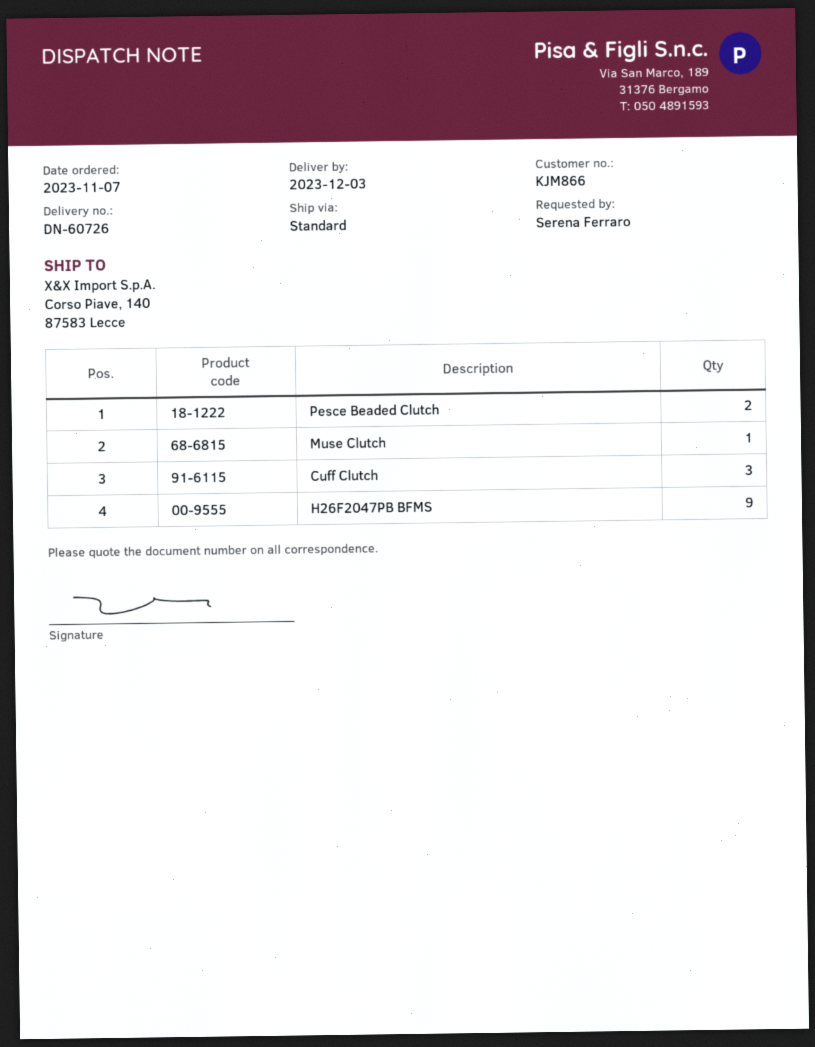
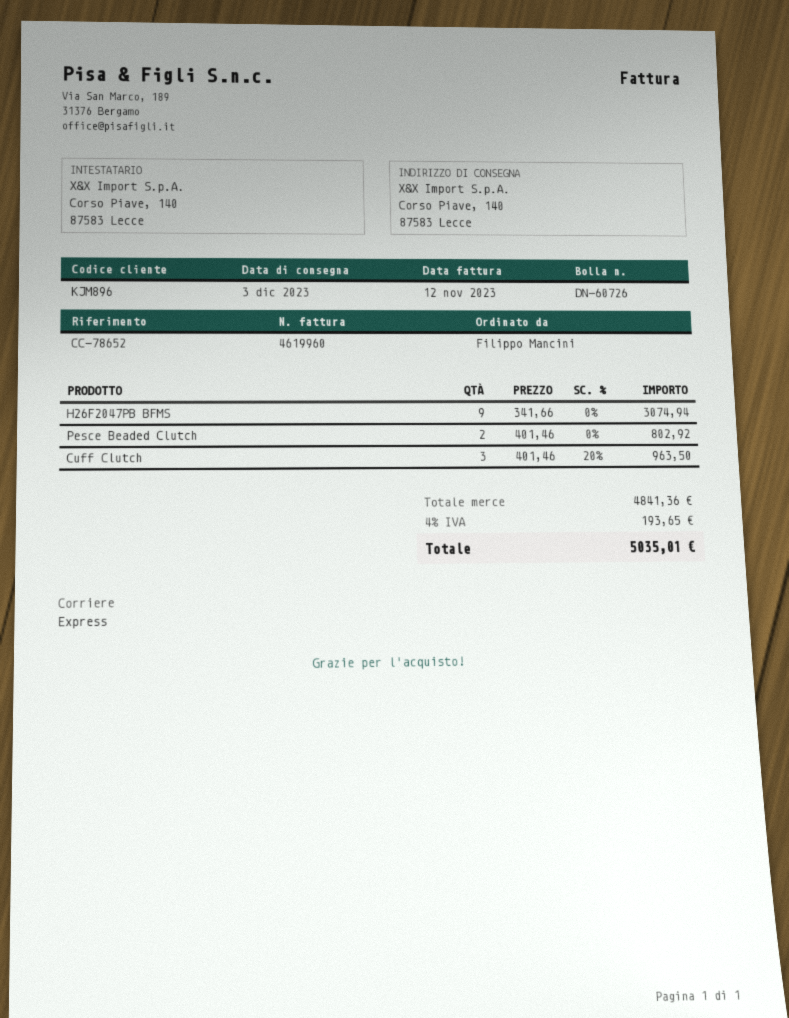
customer number: KJM866 -> KJM896
ordered by: Serena Ferraro -> Filippo Mancini
shipping method: standard -> express
Muse Clutch: 1 -> none

